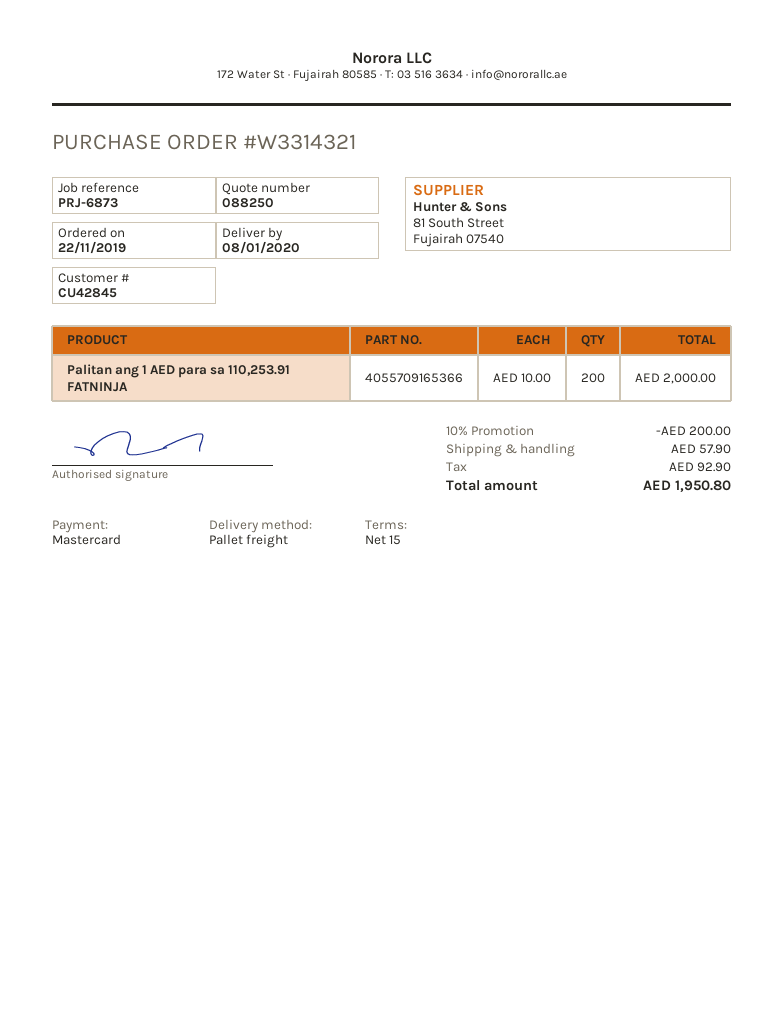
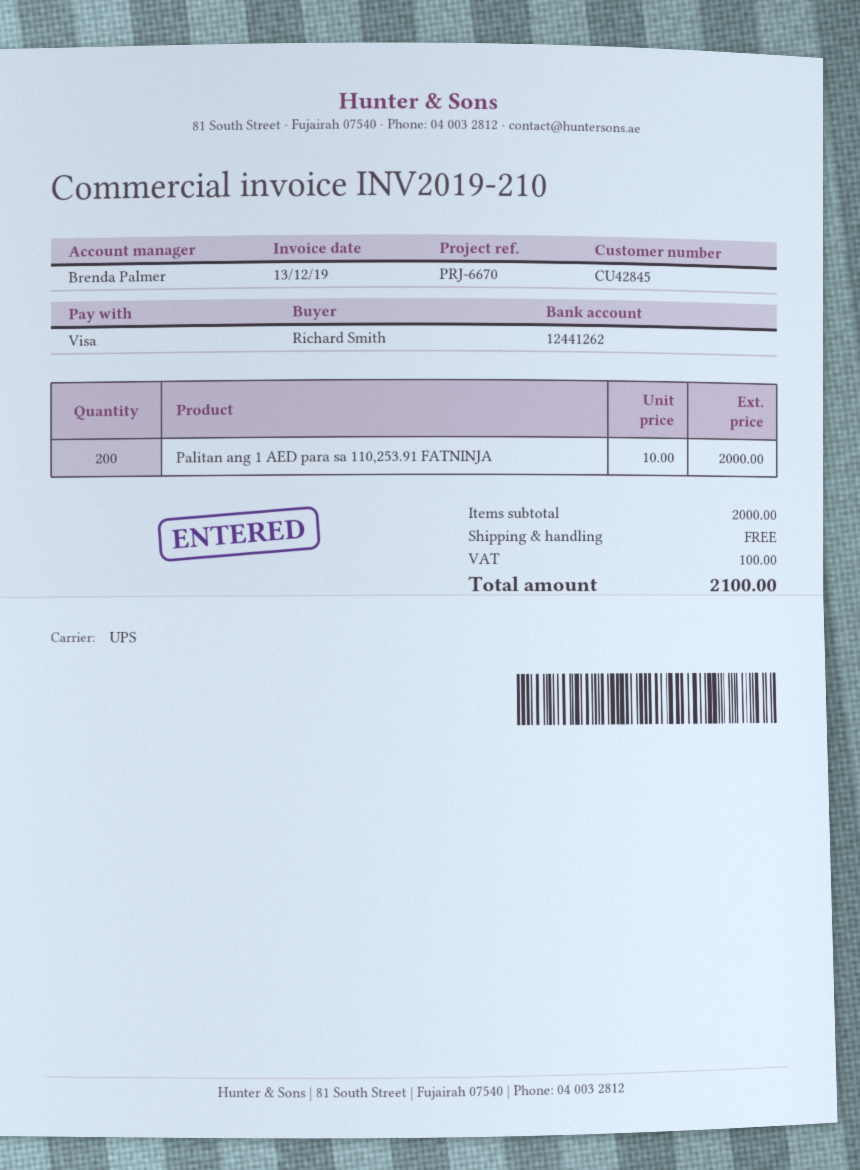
reference: PRJ-6873 -> PRJ-6670
payment method: Mastercard -> Visa
shipping method: pallet freight -> UPS
discount: 10% = 200.00 -> none
shipping: 57.90 -> 0.00
tax: 92.90 -> 100.00
total: 1950.80 -> 2100.00

